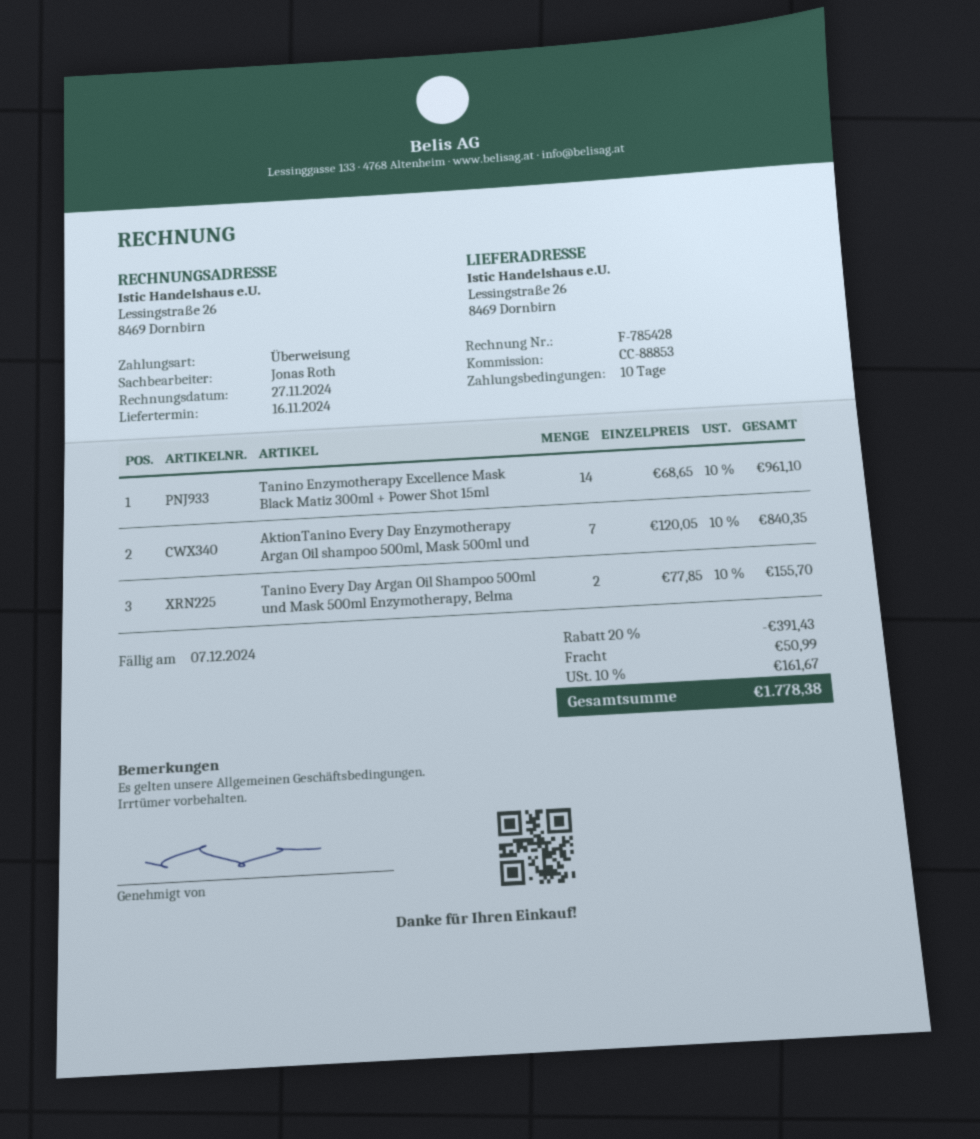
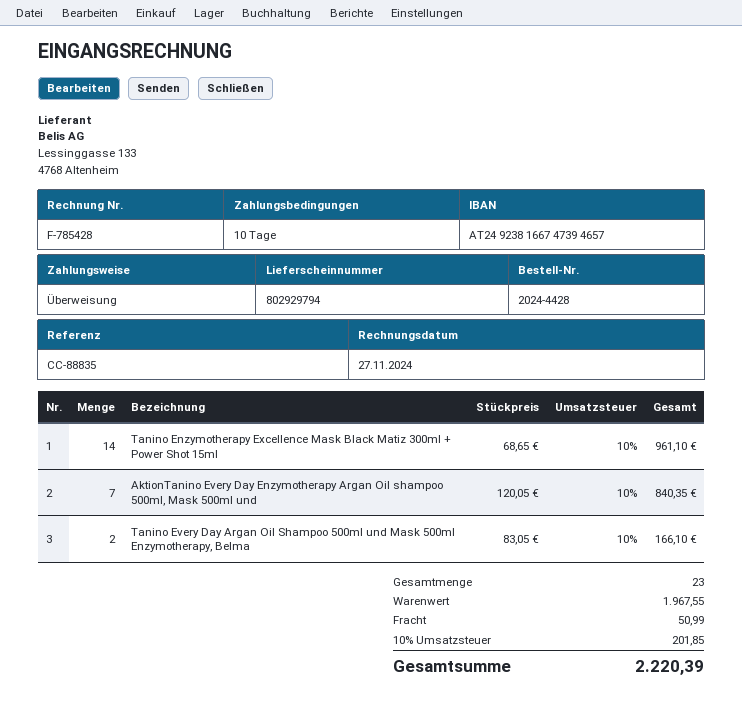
reference: CC-88853 -> CC-88835
Tanino Every Day Argan Oil Shampoo 500ml und Mask 500ml Enzymotherapy, Belma: 2 x 77.85 = 155.70 -> 2 x 83.05 = 166.10
discount: 20% = 391.43 -> none
tax: 10% = 161.67 -> 10% = 201.85
total: 1778.38 -> 2220.39

